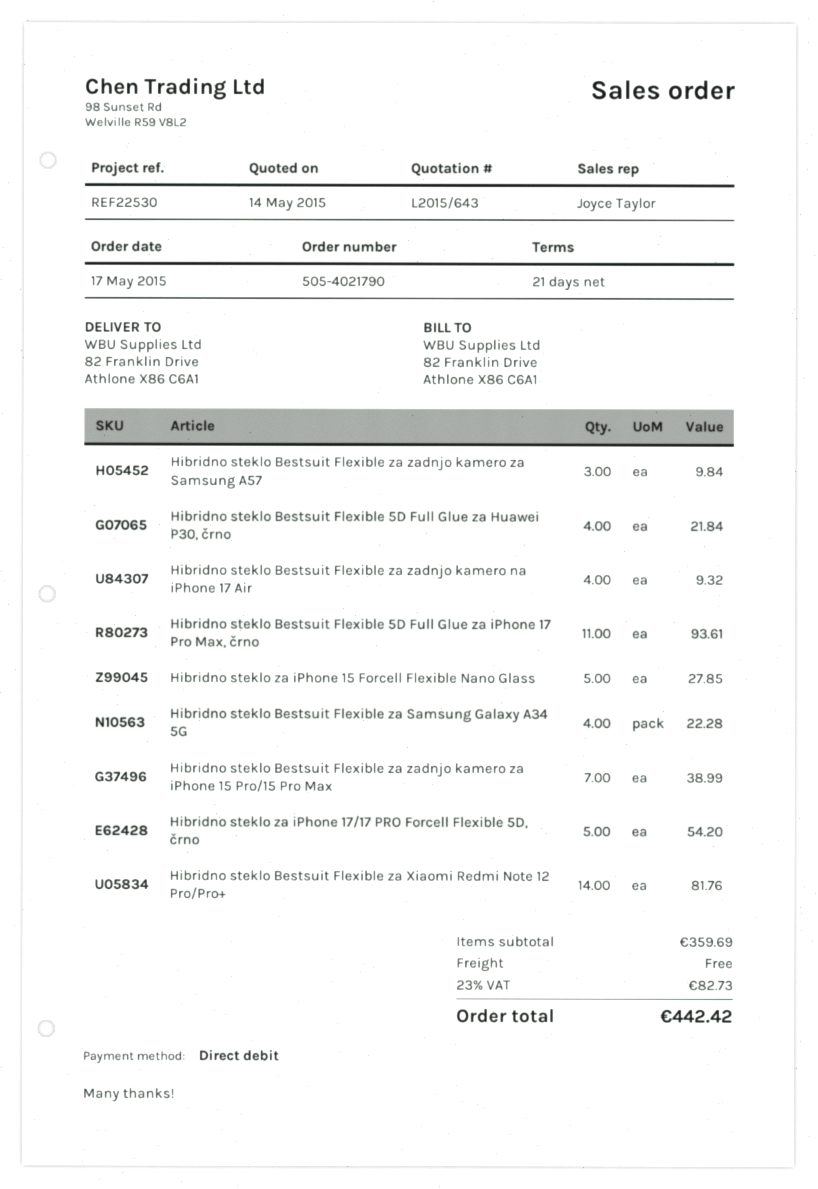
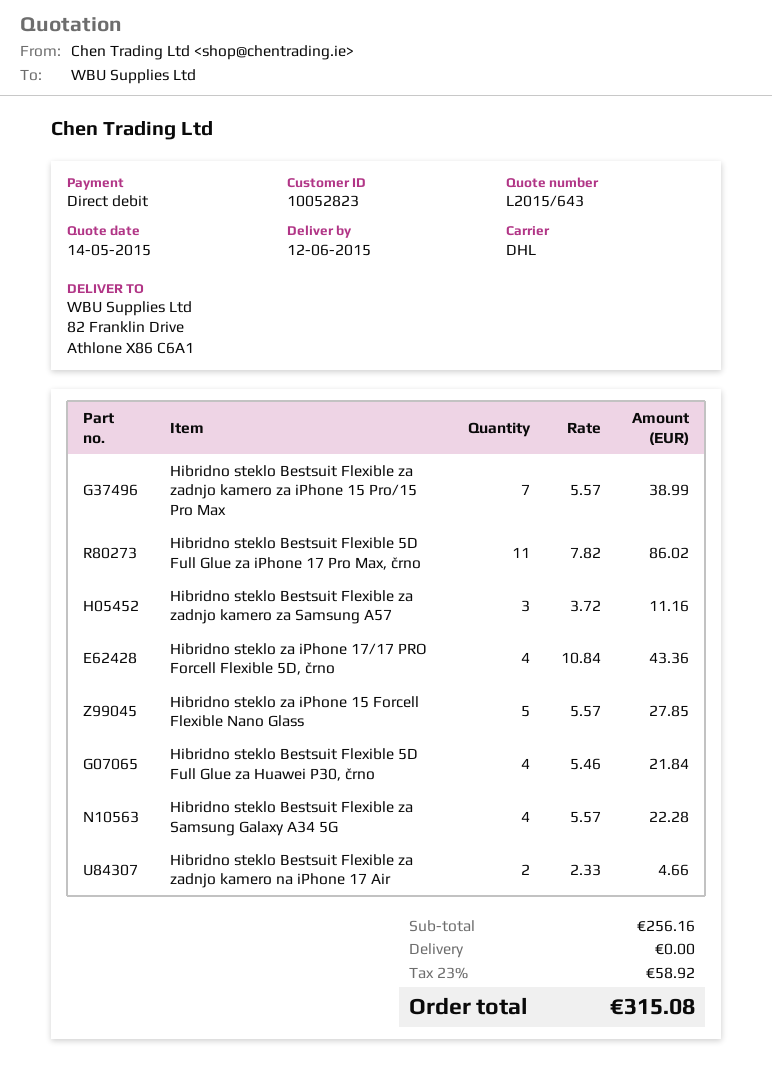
Hibridno steklo Bestsuit Flexible za zadnjo kamero za Samsung A57: 3 for 9.84 -> 3 for 11.16
Hibridno steklo Bestsuit Flexible za zadnjo kamero na iPhone 17 Air: 4 for 9.32 -> 2 for 4.66
Hibridno steklo Bestsuit Flexible 5D Full Glue za iPhone 17 Pro Max, črno: 11 for 93.61 -> 11 for 86.02
Hibridno steklo za iPhone 17/17 PRO Forcell Flexible 5D, črno: 5 for 54.20 -> 4 for 43.36
Hibridno steklo Bestsuit Flexible za Xiaomi Redmi Note 12 Pro/Pro+: 14 for 81.76 -> none
subtotal: 359.69 -> 256.16
tax: 23% = 82.73 -> 23% = 58.92
total: 442.42 -> 315.08

